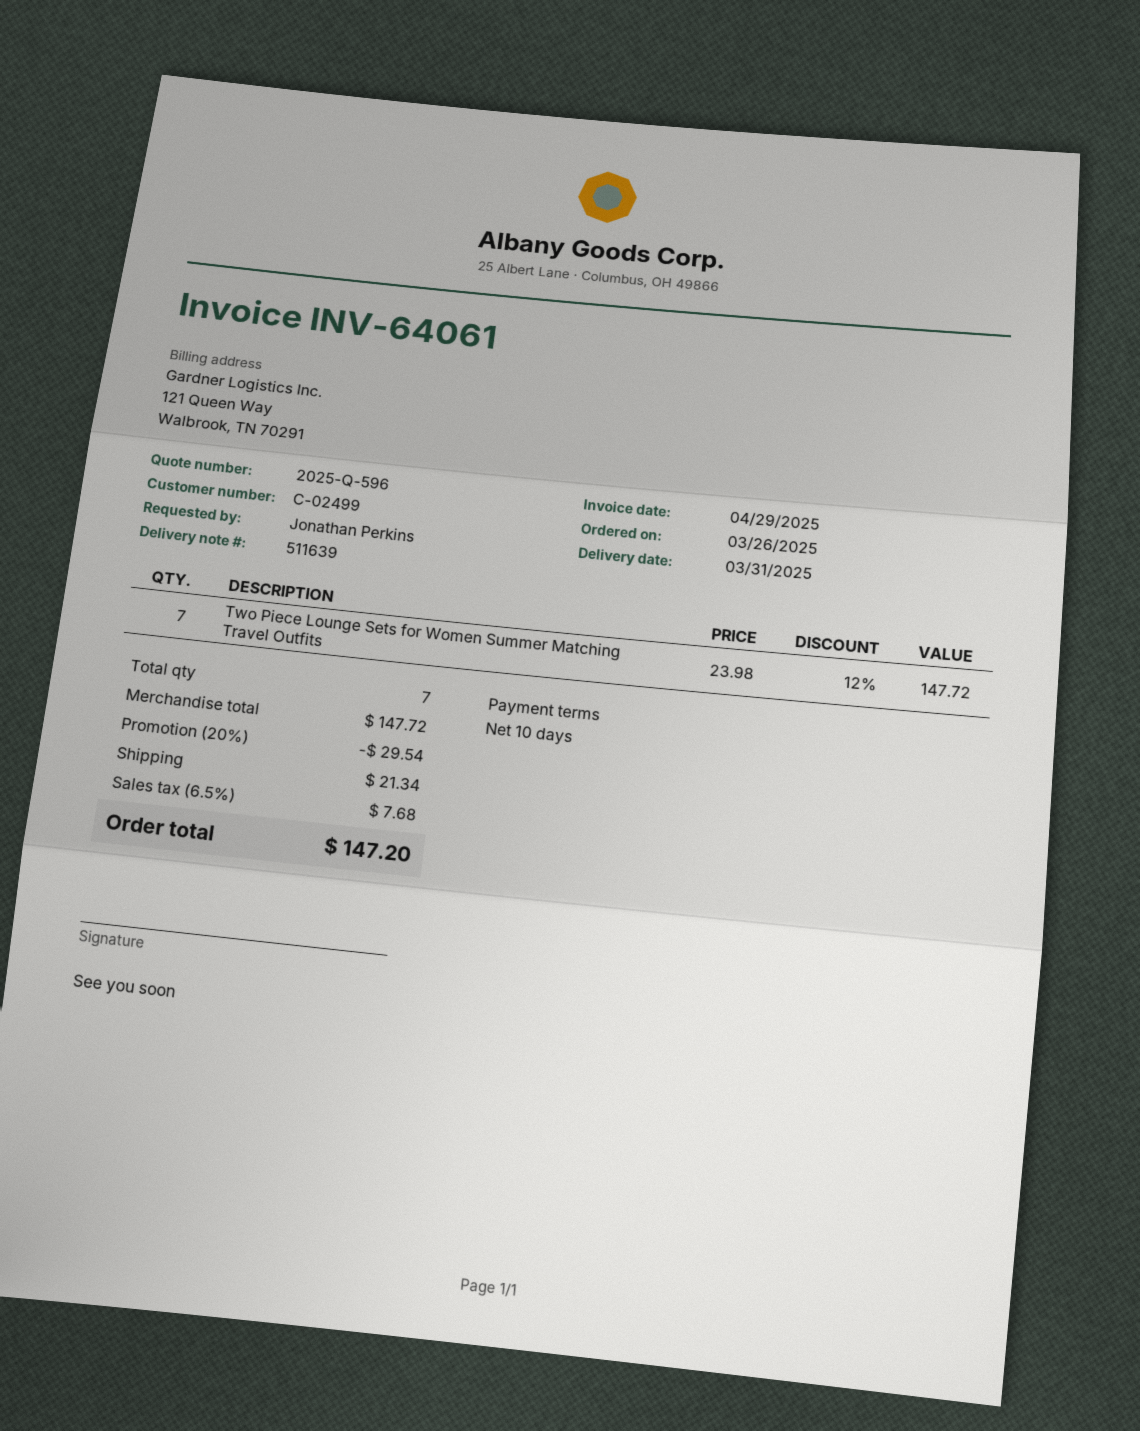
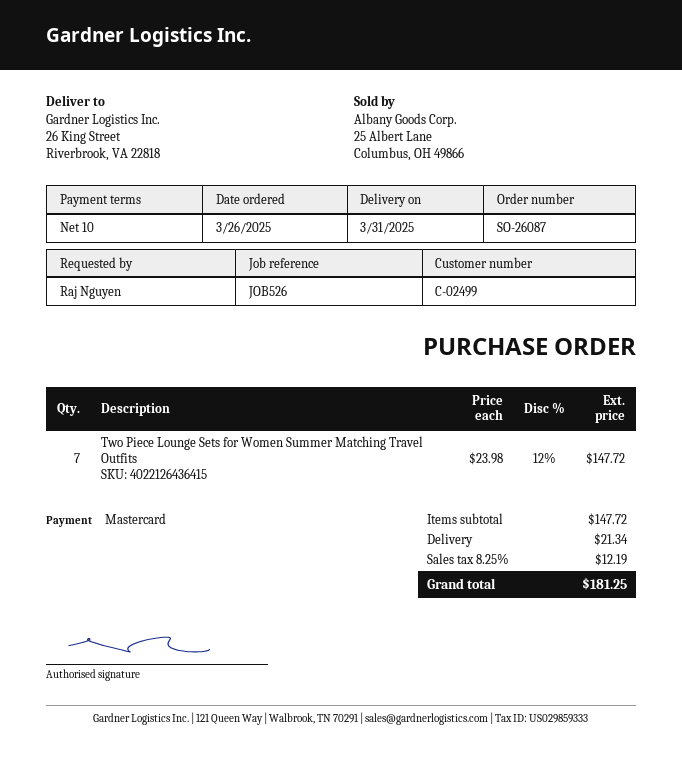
ordered by: Jonathan Perkins -> Raj Nguyen
discount: 20% = 29.54 -> none
tax: 6.5% = 7.68 -> 8.25% = 12.19
total: 147.20 -> 181.25

